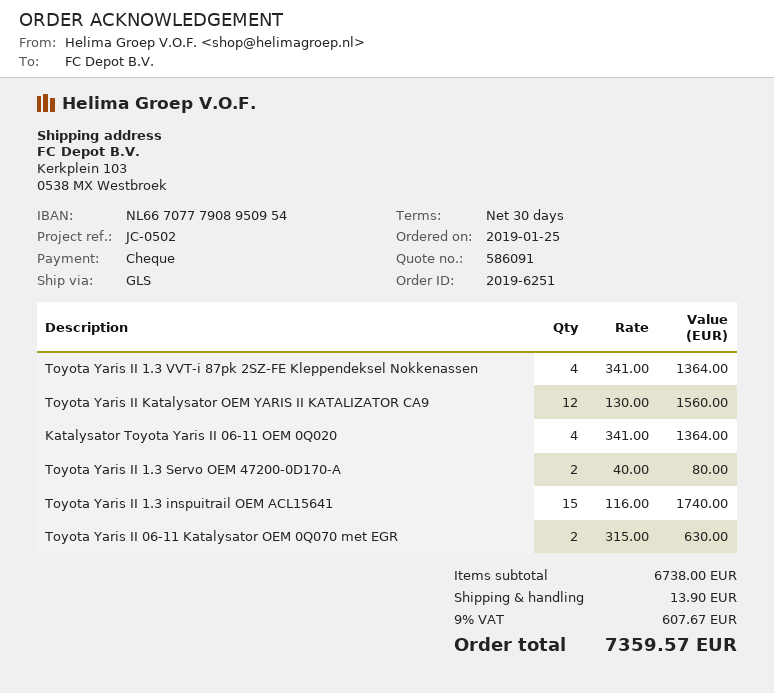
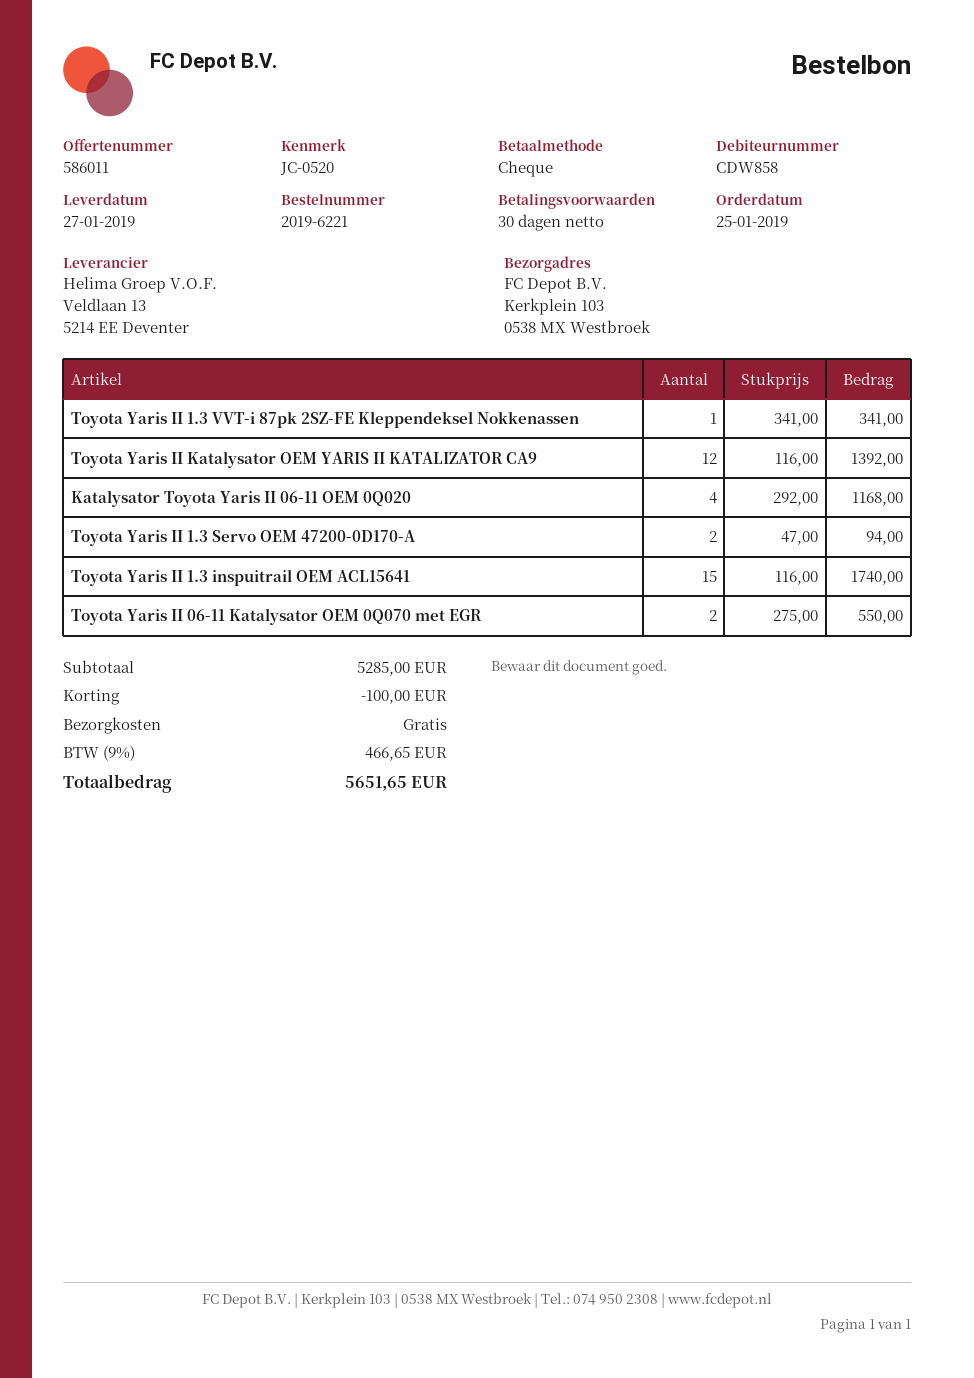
quote number: 586091 -> 586011
order number: 2019-6251 -> 2019-6221
reference: JC-0502 -> JC-0520
Toyota Yaris II 1.3 VVT-i 87pk 2SZ-FE Kleppendeksel Nokkenassen: 4 x 341.00 = 1364.00 -> 1 x 341.00 = 341.00
Toyota Yaris II Katalysator OEM YARIS II KATALIZATOR CA9: 12 x 130.00 = 1560.00 -> 12 x 116.00 = 1392.00
Katalysator Toyota Yaris II 06-11 OEM 0Q020: 4 x 341.00 = 1364.00 -> 4 x 292.00 = 1168.00
Toyota Yaris II 1.3 Servo OEM 47200-0D170-A: 2 x 40.00 = 80.00 -> 2 x 47.00 = 94.00
Toyota Yaris II 06-11 Katalysator OEM 0Q070 met EGR: 2 x 315.00 = 630.00 -> 2 x 275.00 = 550.00
subtotal: 6738.00 -> 5285.00
discount: none -> 100.00
shipping: 13.90 -> 0.00
tax: 9% = 607.67 -> 9% = 466.65
total: 7359.57 -> 5651.65

